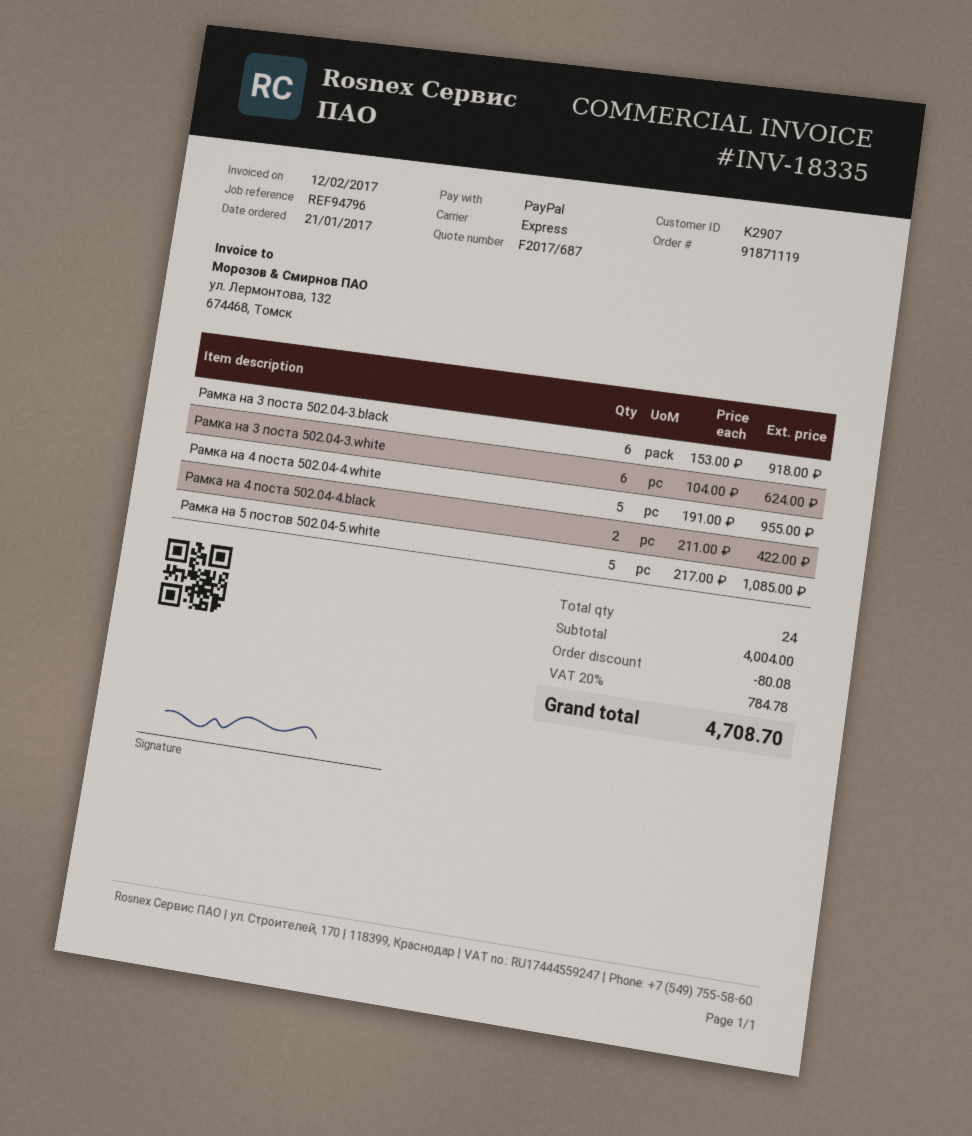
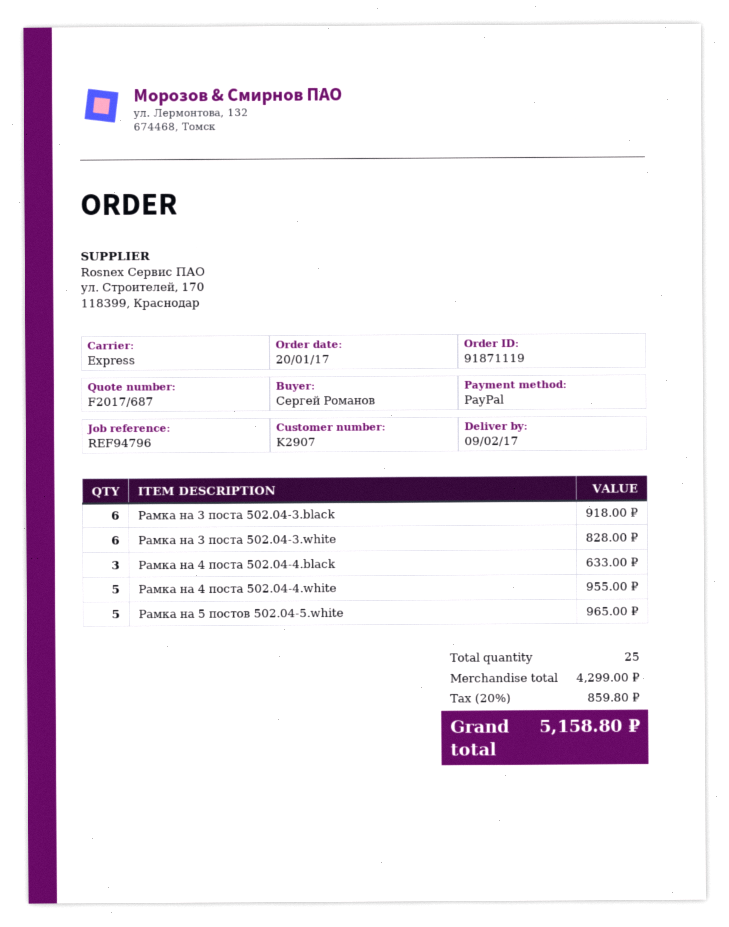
order date: 2017-01-21 -> 2017-01-20
Рамка на 3 поста 502.04-3.white: 6 for 624.00 -> 6 for 828.00
Рамка на 4 поста 502.04-4.black: 2 for 422.00 -> 3 for 633.00
Рамка на 5 постов 502.04-5.white: 5 for 1085.00 -> 5 for 965.00
total quantity: 24 -> 25
subtotal: 4004.00 -> 4299.00
discount: 80.08 -> none
tax: 20% = 784.78 -> 20% = 859.80
total: 4708.70 -> 5158.80

